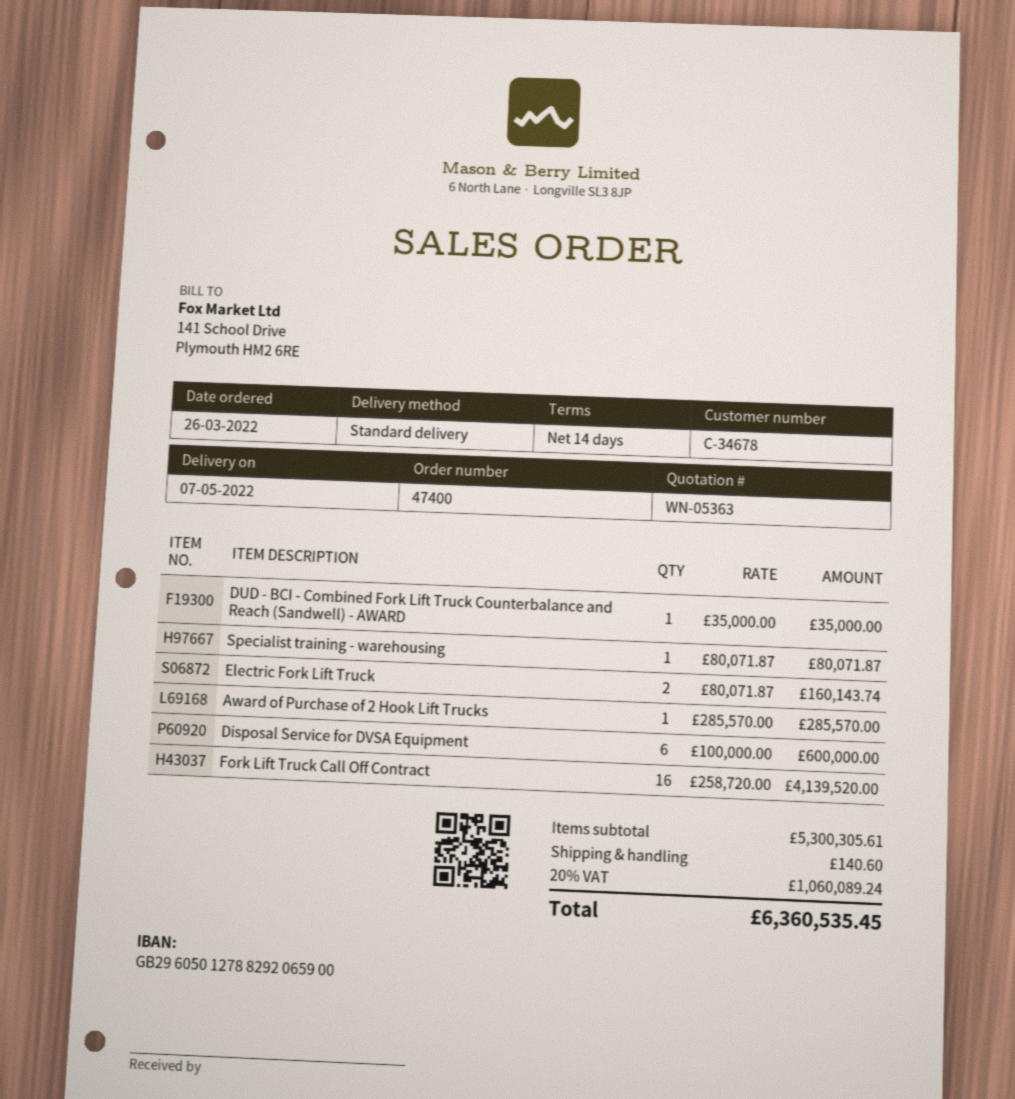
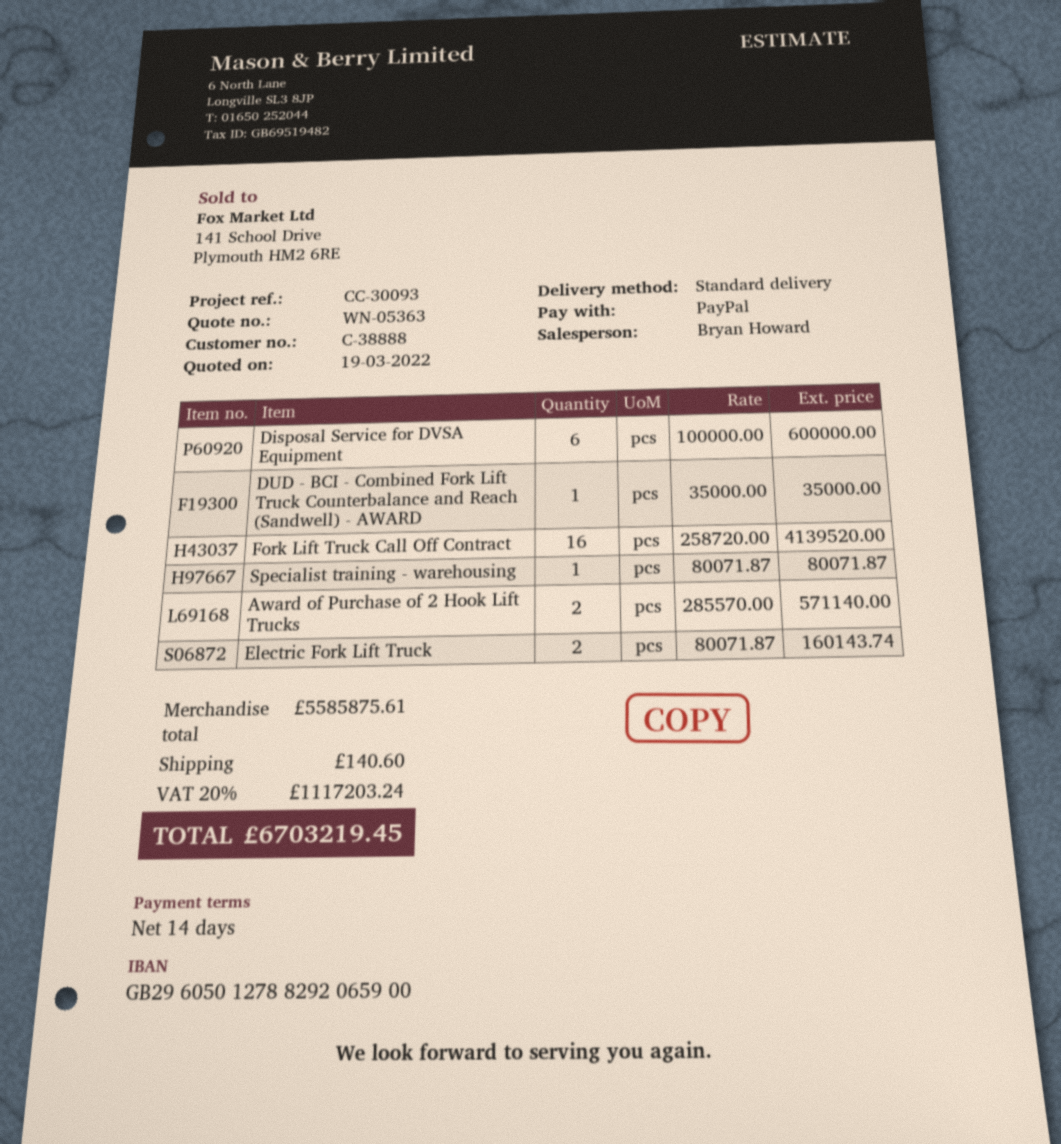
customer number: C-34678 -> C-38888
Award of Purchase of 2 Hook Lift Trucks: 1 x 285570.00 = 285570.00 -> 2 x 285570.00 = 571140.00
subtotal: 5300305.61 -> 5585875.61
tax: 20% = 1060089.24 -> 20% = 1117203.24
total: 6360535.45 -> 6703219.45

